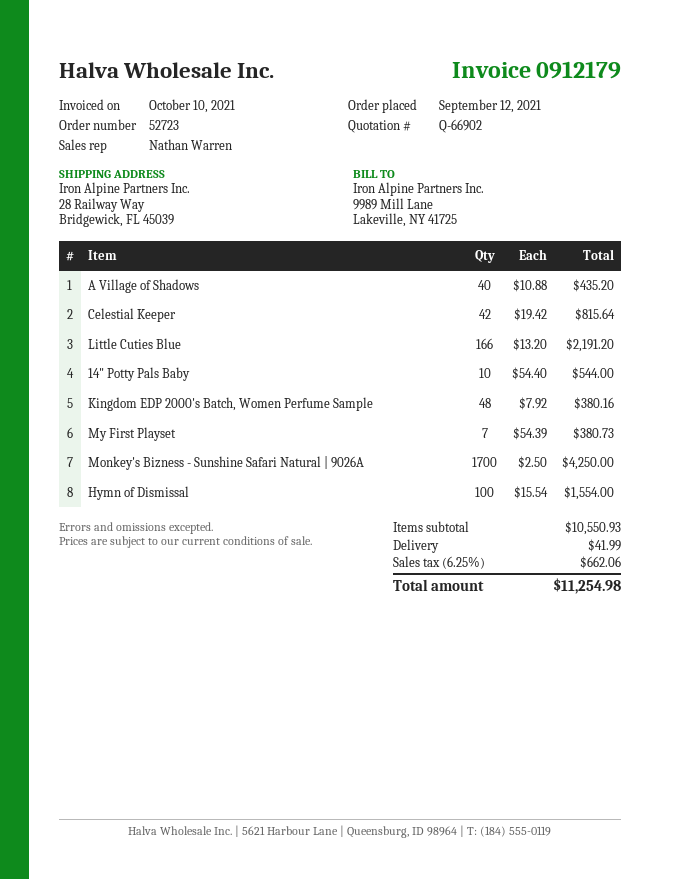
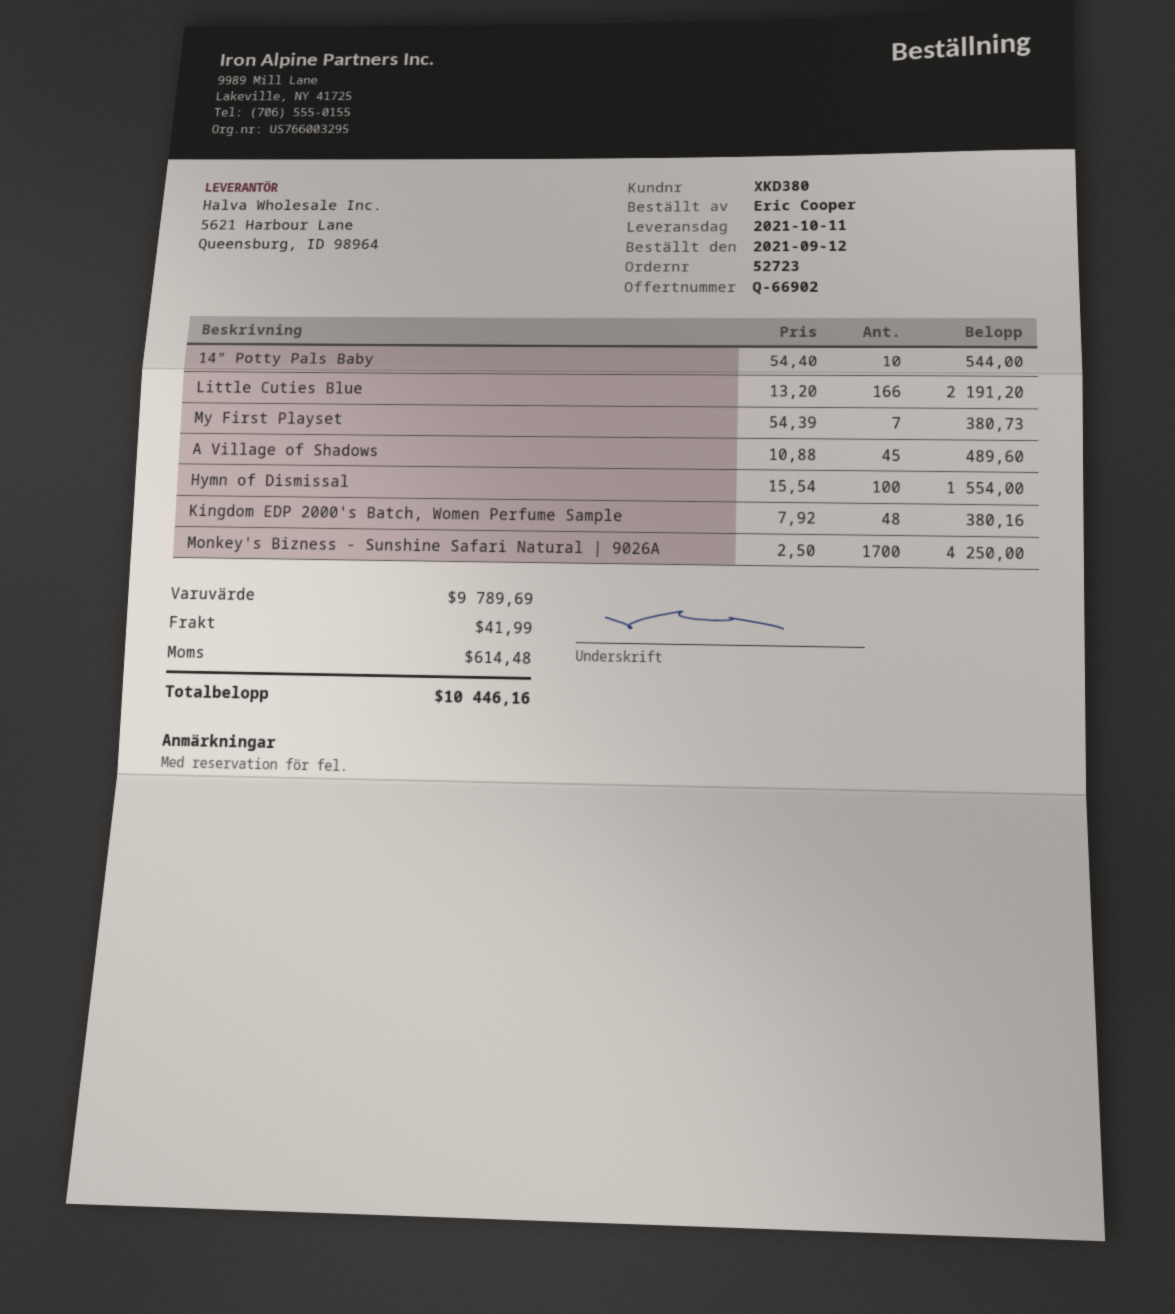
A Village of Shadows: 40 x 10.88 = 435.20 -> 45 x 10.88 = 489.60
Celestial Keeper: 42 x 19.42 = 815.64 -> none
subtotal: 10550.93 -> 9789.69
tax: 662.06 -> 614.48
total: 11254.98 -> 10446.16

